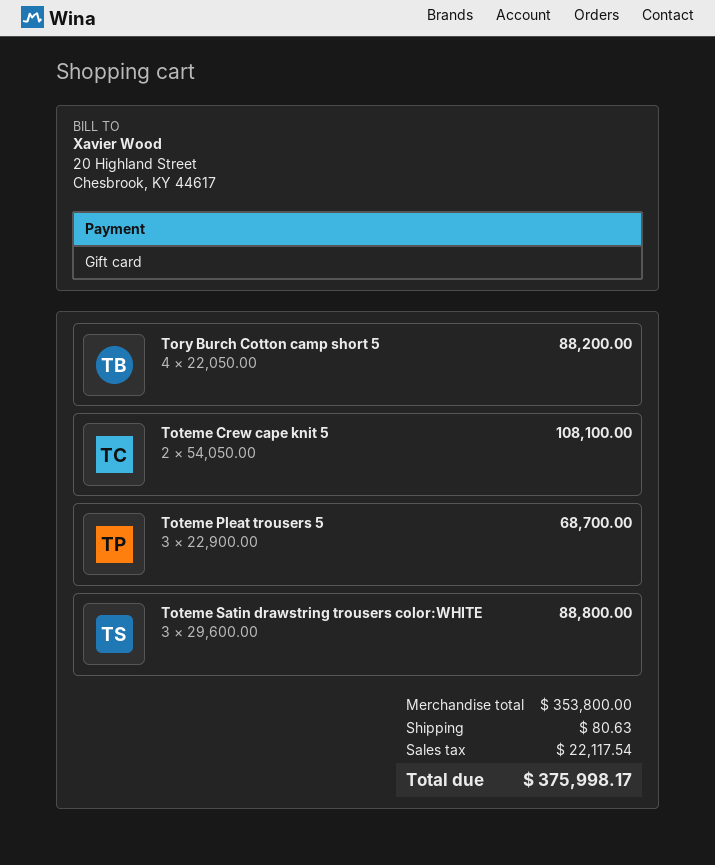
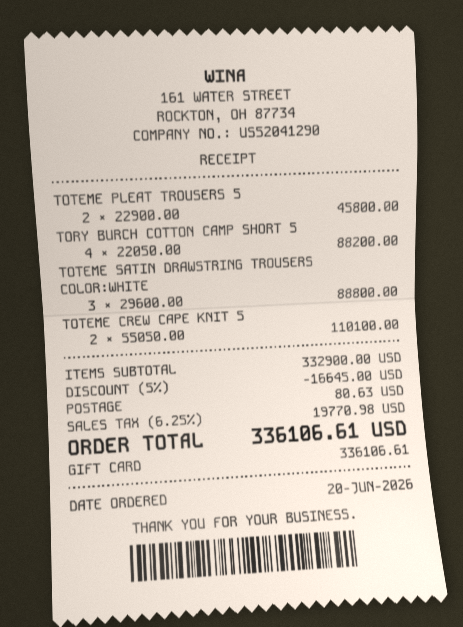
Toteme Crew cape knit 5: 2 x 54050.00 = 108100.00 -> 2 x 55050.00 = 110100.00
Toteme Pleat trousers 5: 3 x 22900.00 = 68700.00 -> 2 x 22900.00 = 45800.00
subtotal: 353800.00 -> 332900.00
discount: none -> 5% = 16645.00
tax: 22117.54 -> 19770.98
total: 375998.17 -> 336106.61

